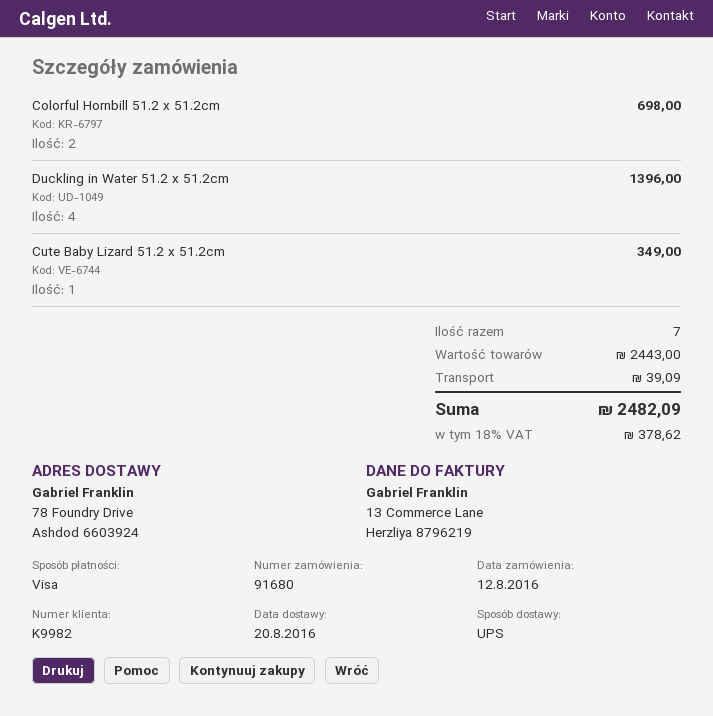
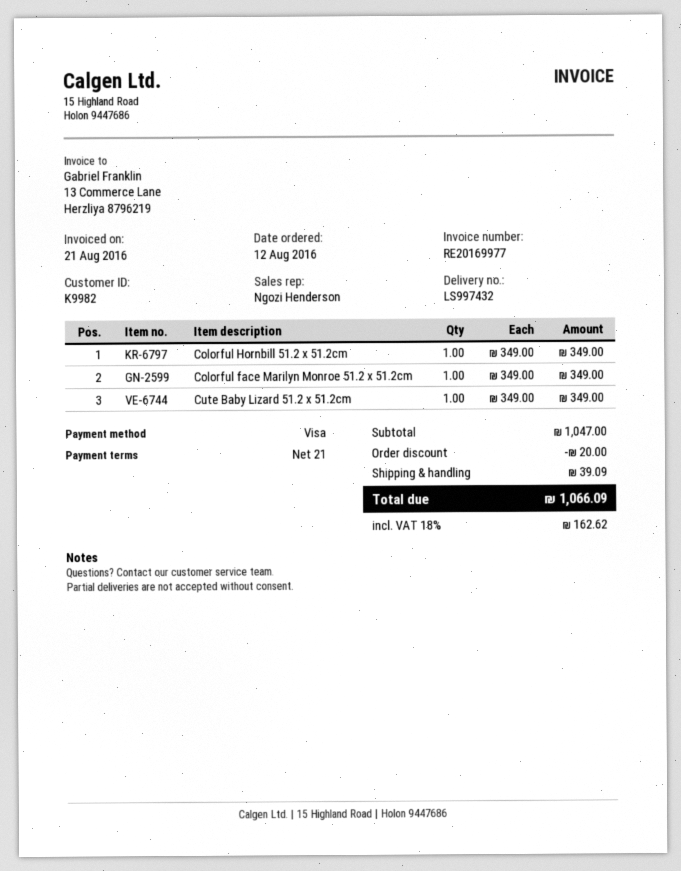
Colorful Hornbill 51.2 x 51.2cm: 2 for 698.00 -> 1 for 349.00
Duckling in Water 51.2 x 51.2cm: 4 for 1396.00 -> none
Colorful face Marilyn Monroe 51.2 x 51.2cm: none -> 1 for 349.00
subtotal: 2443.00 -> 1047.00
discount: none -> 20.00
tax: 18% = 378.62 -> 18% = 162.62
total: 2482.09 -> 1066.09

